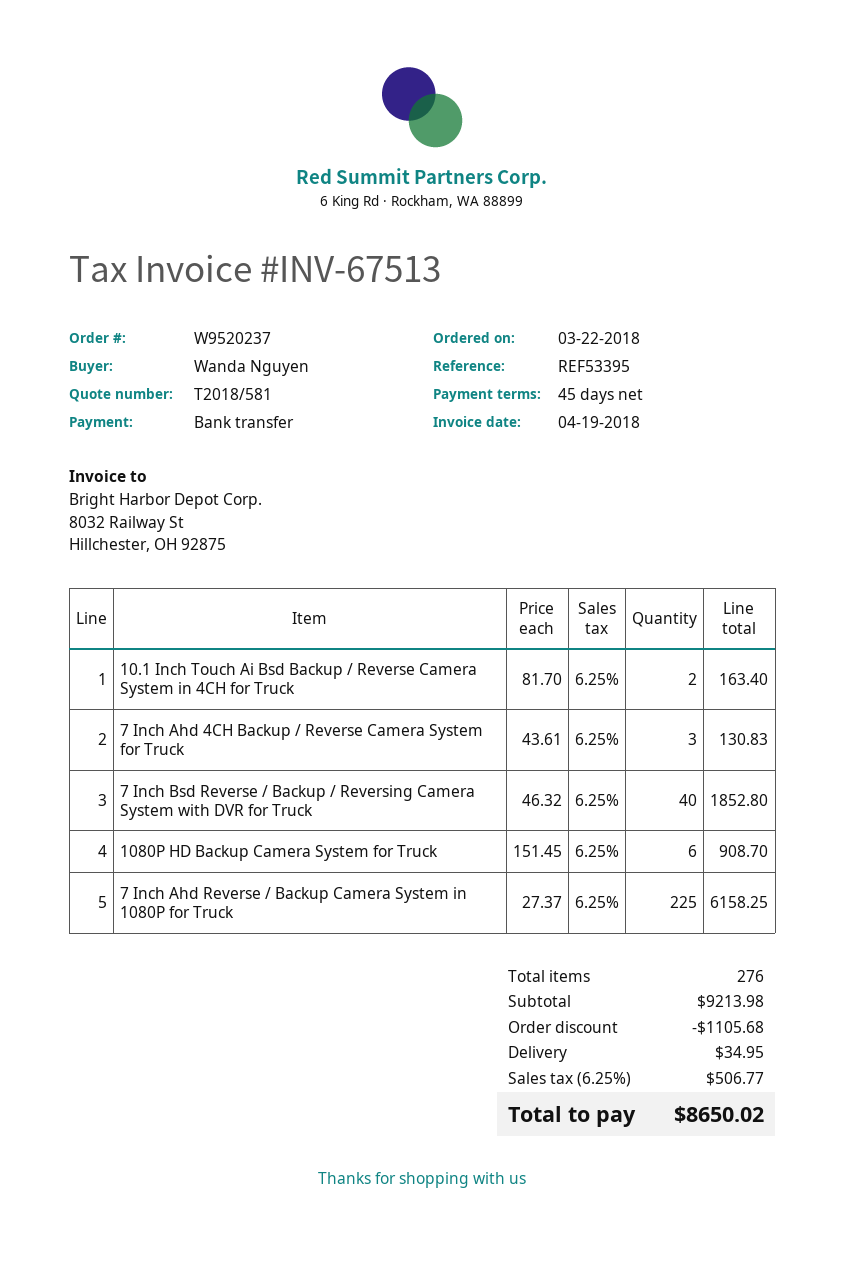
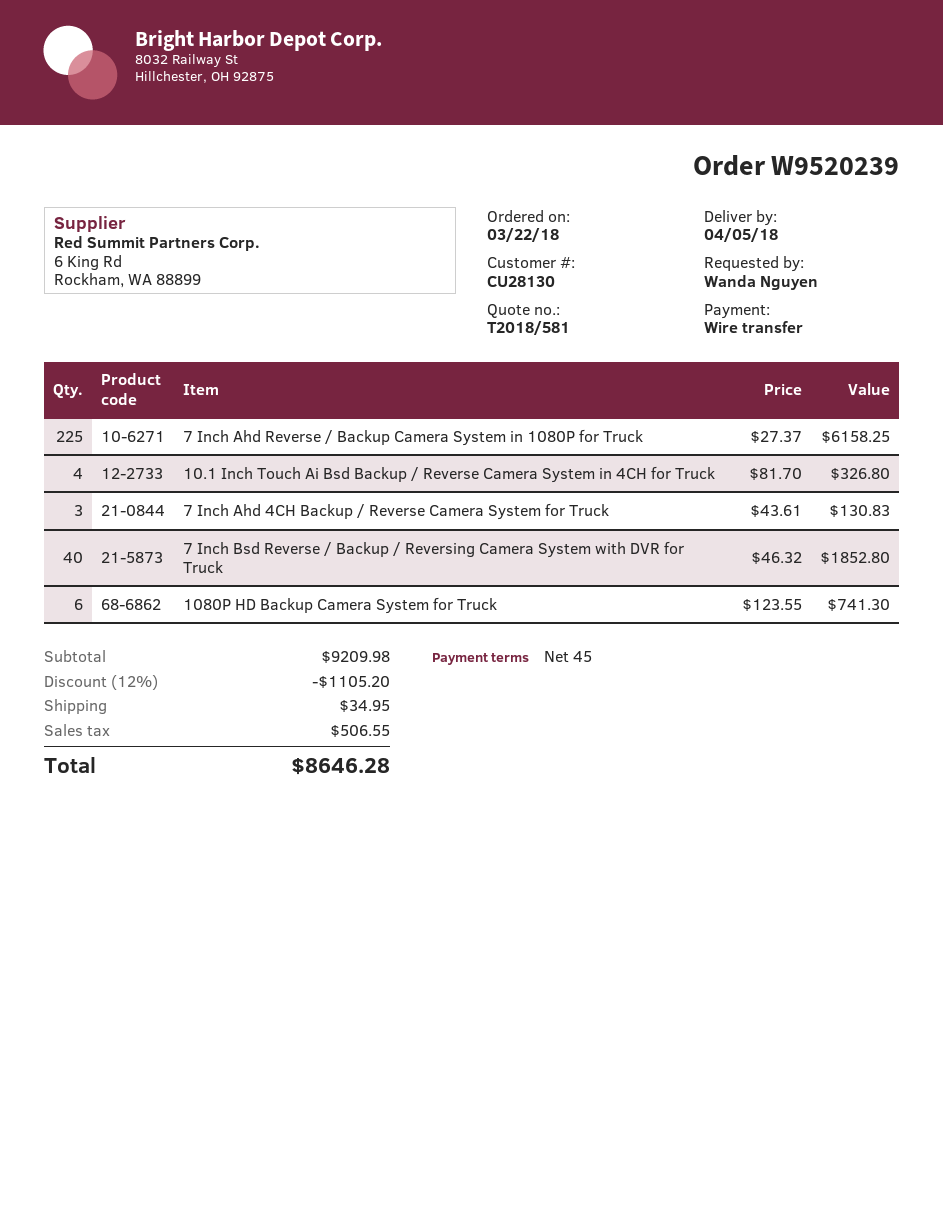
order number: W9520237 -> W9520239
10.1 Inch Touch Ai Bsd Backup / Reverse Camera System in 4CH for Truck: 2 x 81.70 = 163.40 -> 4 x 81.70 = 326.80
1080P HD Backup Camera System for Truck: 6 x 151.45 = 908.70 -> 6 x 123.55 = 741.30
subtotal: 9213.98 -> 9209.98
discount: 1105.68 -> 1105.20
tax: 506.77 -> 506.55
total: 8650.02 -> 8646.28

